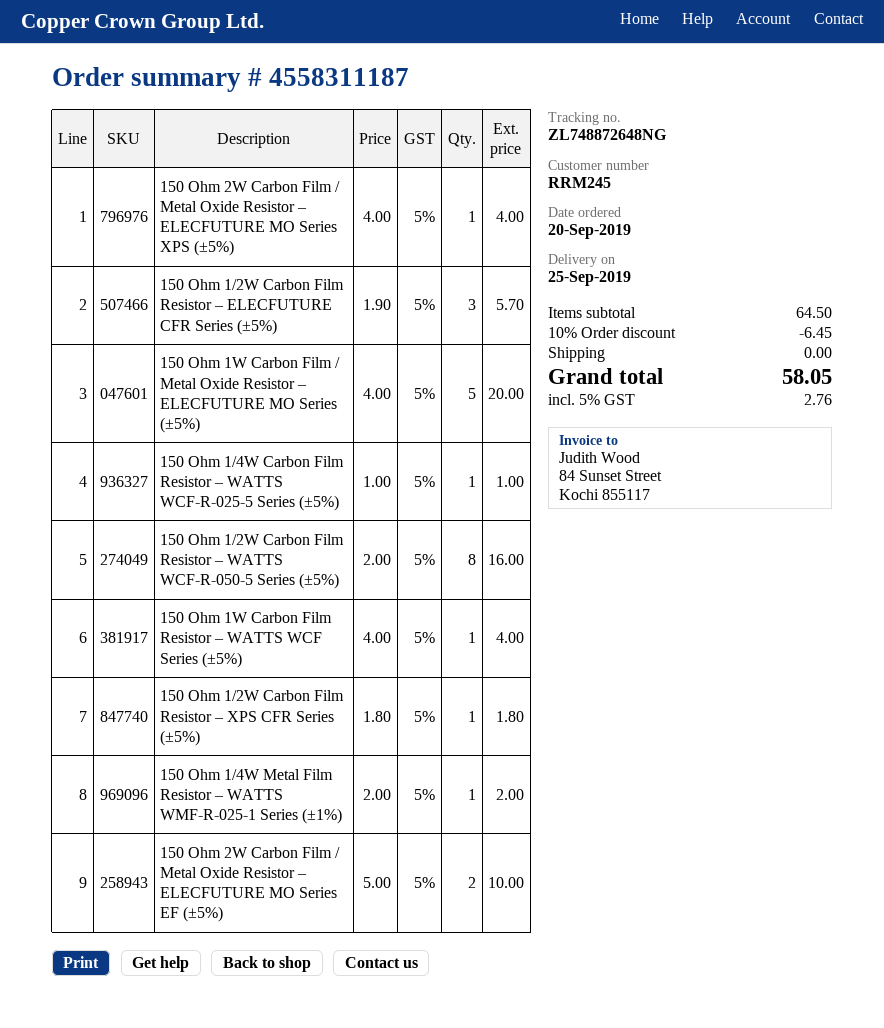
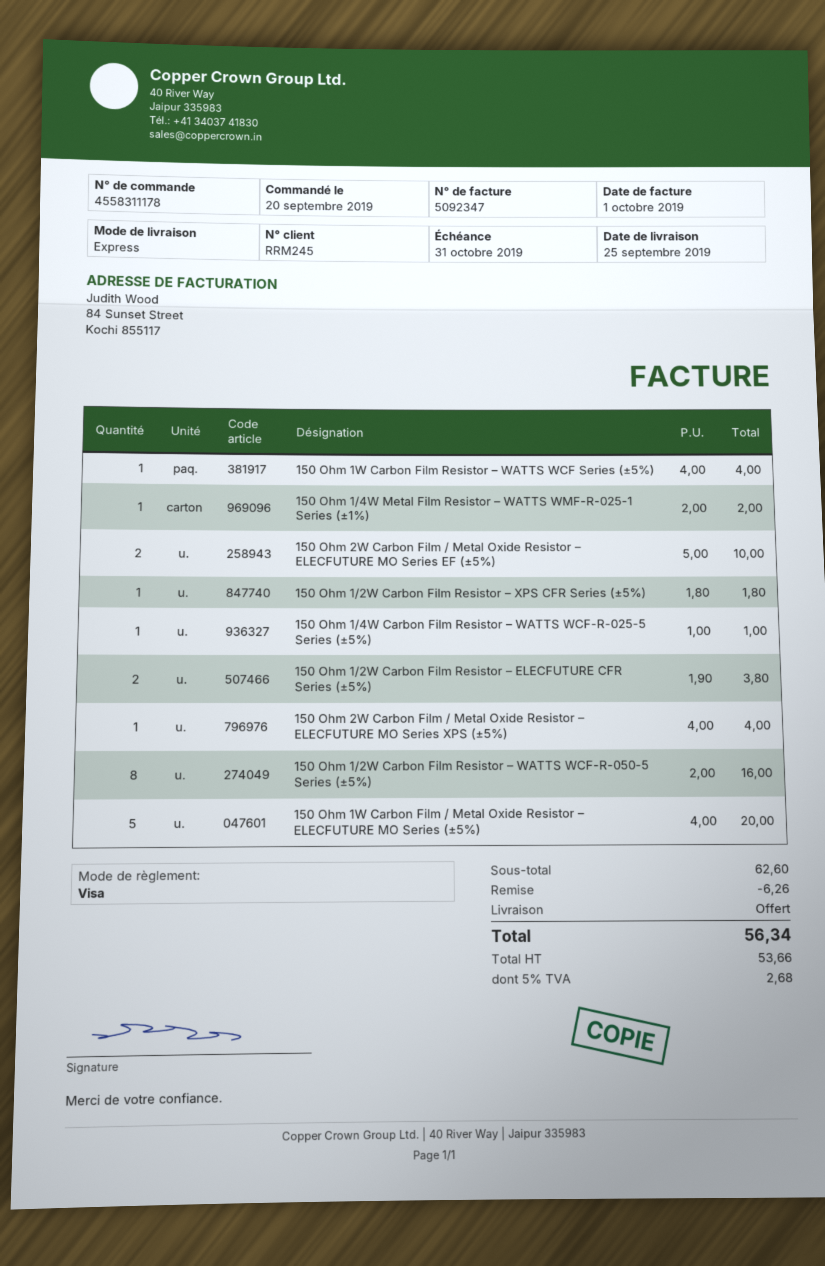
order number: 4558311187 -> 4558311178
150 Ohm 1/2W Carbon Film Resistor – ELECFUTURE CFR Series (±5%): 3 x 1.90 = 5.70 -> 2 x 1.90 = 3.80
subtotal: 64.50 -> 62.60
discount: 6.45 -> 6.26
tax: 5% = 2.76 -> 5% = 2.68
total: 58.05 -> 56.34

